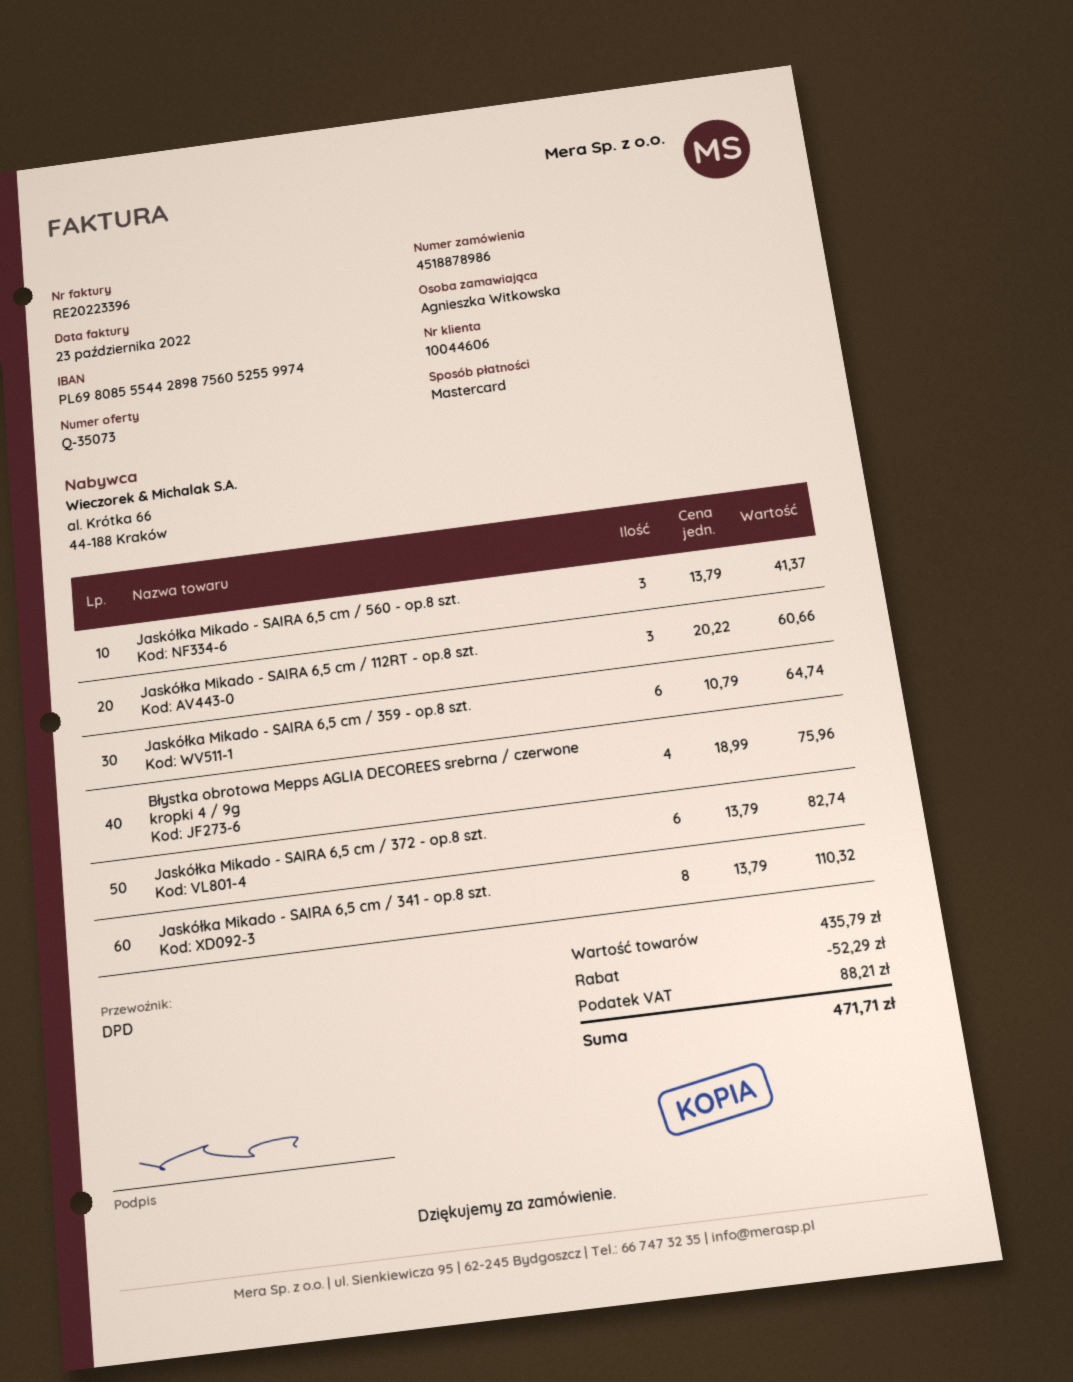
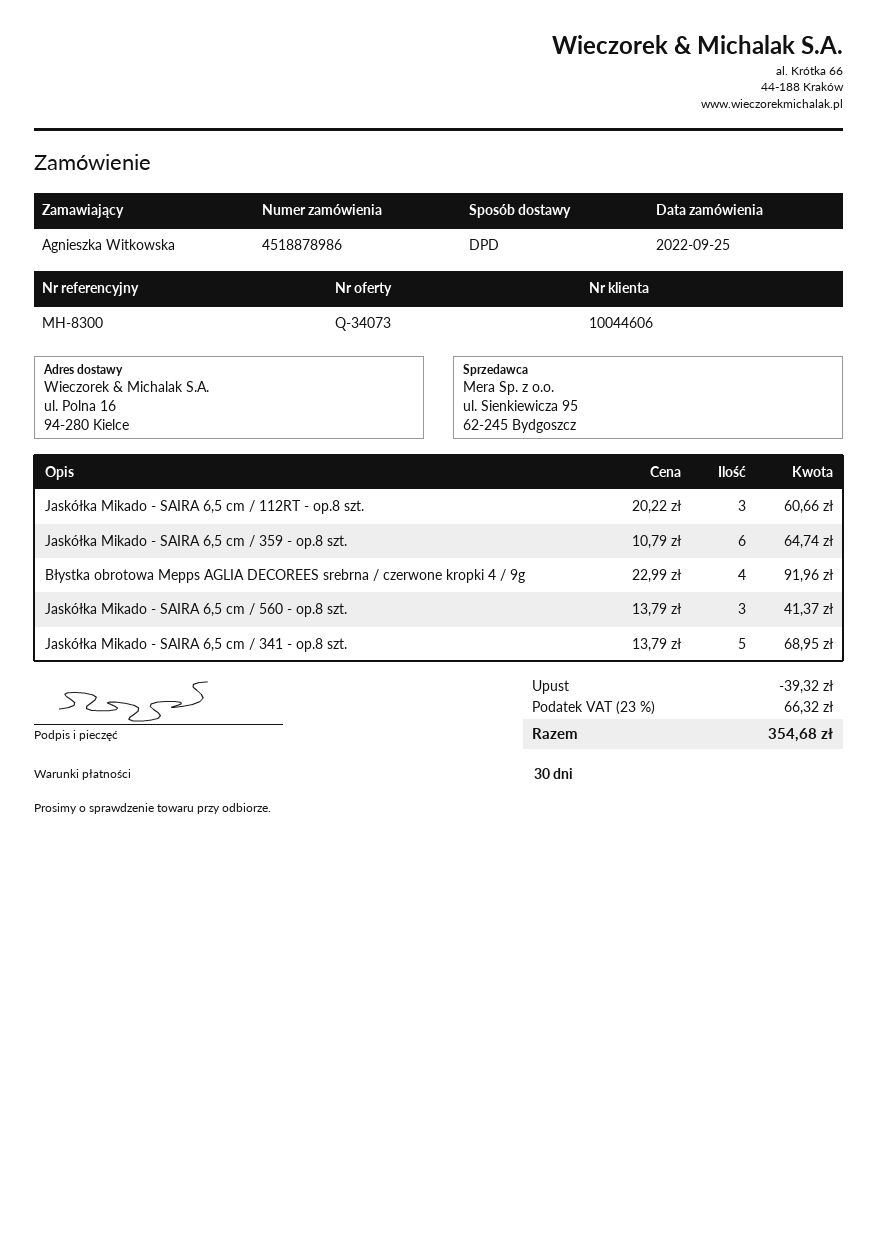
quote number: Q-35073 -> Q-34073
Błystka obrotowa Mepps AGLIA DECOREES srebrna / czerwone kropki 4 / 9g: 4 x 18.99 = 75.96 -> 4 x 22.99 = 91.96
Jaskółka Mikado - SAIRA 6,5 cm / 372 - op.8 szt.: 6 x 13.79 = 82.74 -> none
Jaskółka Mikado - SAIRA 6,5 cm / 341 - op.8 szt.: 8 x 13.79 = 110.32 -> 5 x 13.79 = 68.95
discount: 52.29 -> 39.32
tax: 88.21 -> 66.32
total: 471.71 -> 354.68

